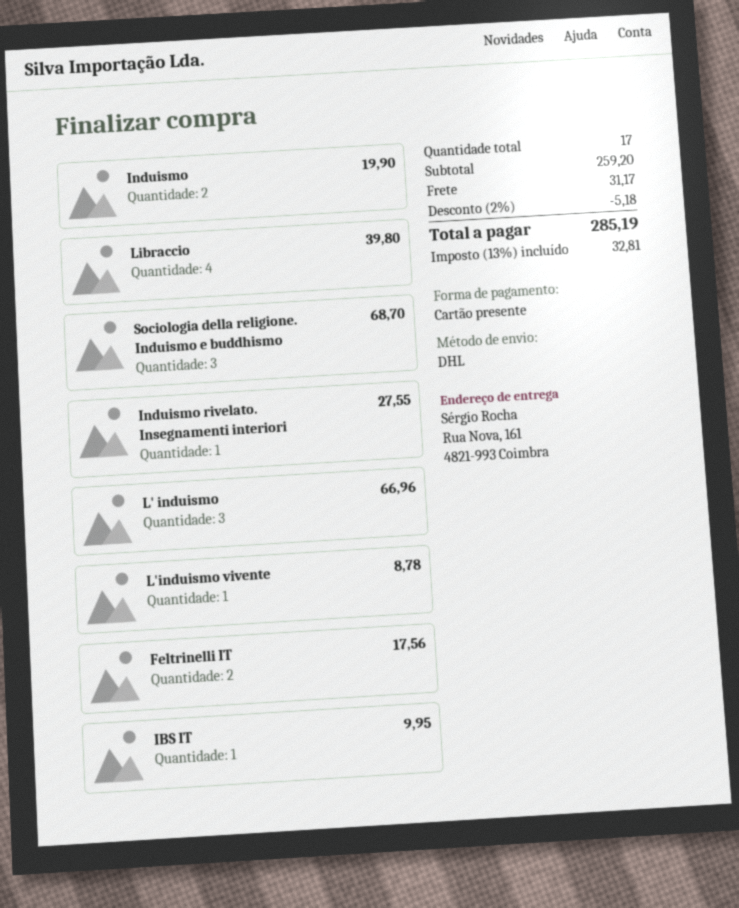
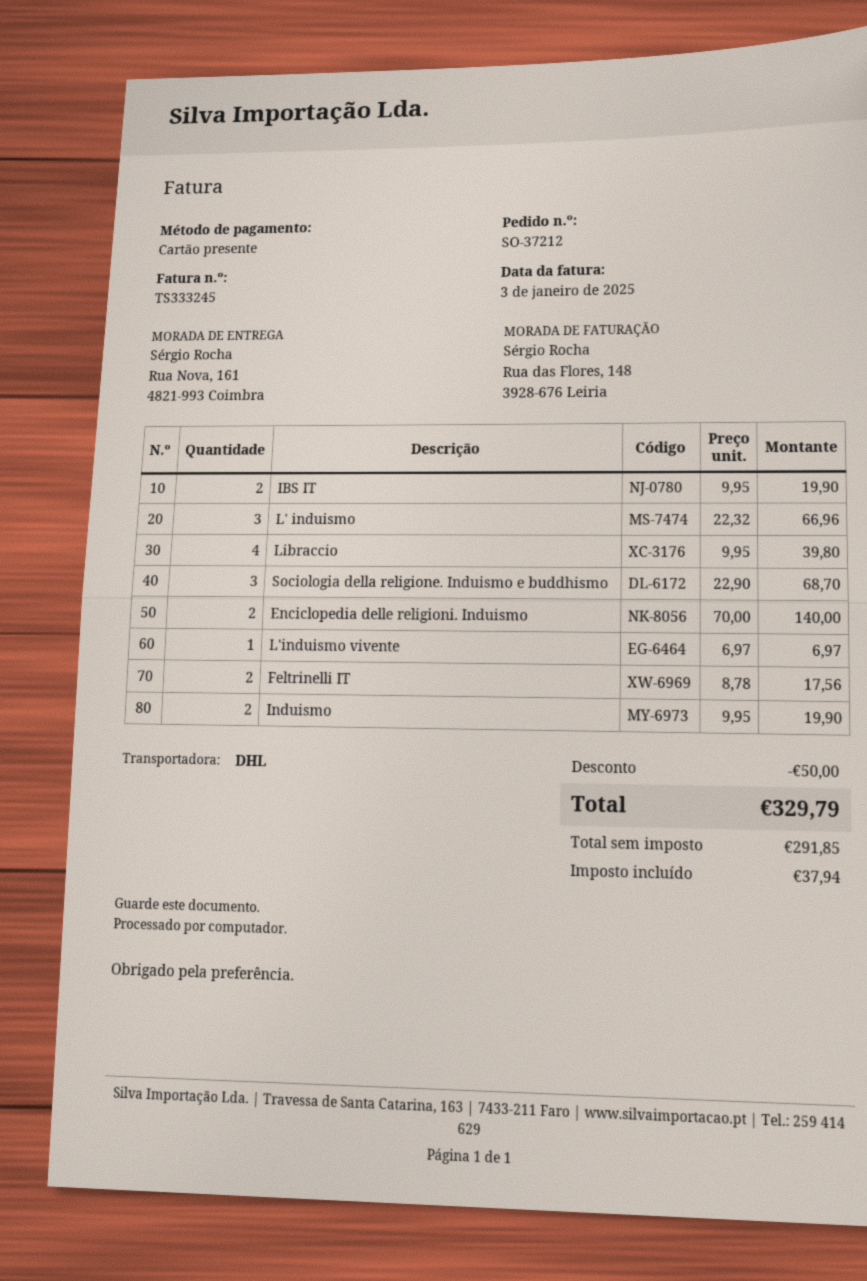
Induismo rivelato. Insegnamenti interiori: 1 for 27.55 -> none
L'induismo vivente: 1 for 8.78 -> 1 for 6.97
IBS IT: 1 for 9.95 -> 2 for 19.90
Enciclopedia delle religioni. Induismo: none -> 2 for 140.00
discount: 5.18 -> 50.00
shipping: 31.17 -> none
tax: 32.81 -> 37.94
total: 285.19 -> 329.79

